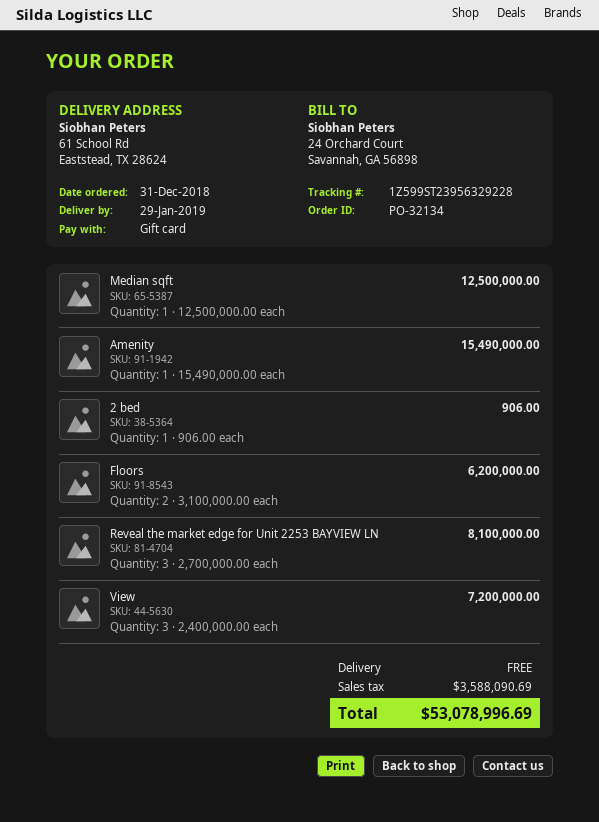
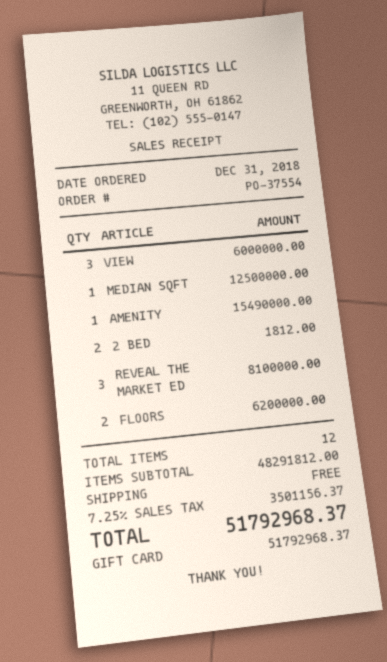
order number: PO-32134 -> PO-37554
2 bed: 1 for 906.00 -> 2 for 1812.00
View: 3 for 7200000.00 -> 3 for 6000000.00
tax: 3588090.69 -> 3501156.37
total: 53078996.69 -> 51792968.37

